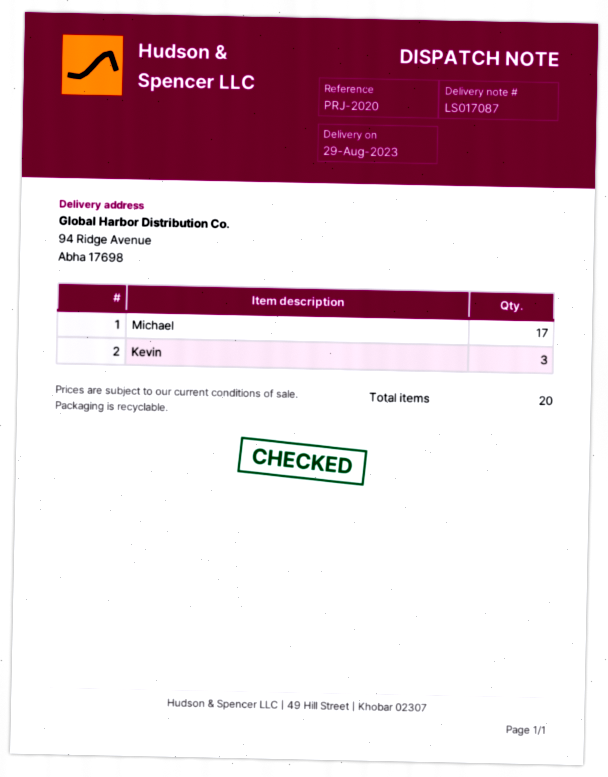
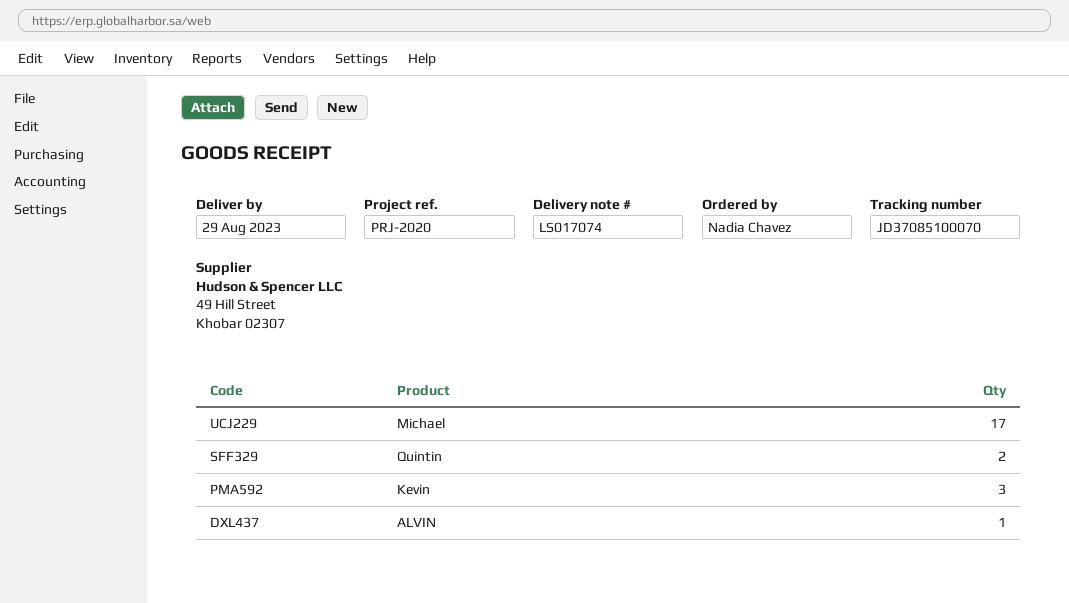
delivery note number: LS017087 -> LS017074
Quintin: none -> 2
ALVIN: none -> 1

